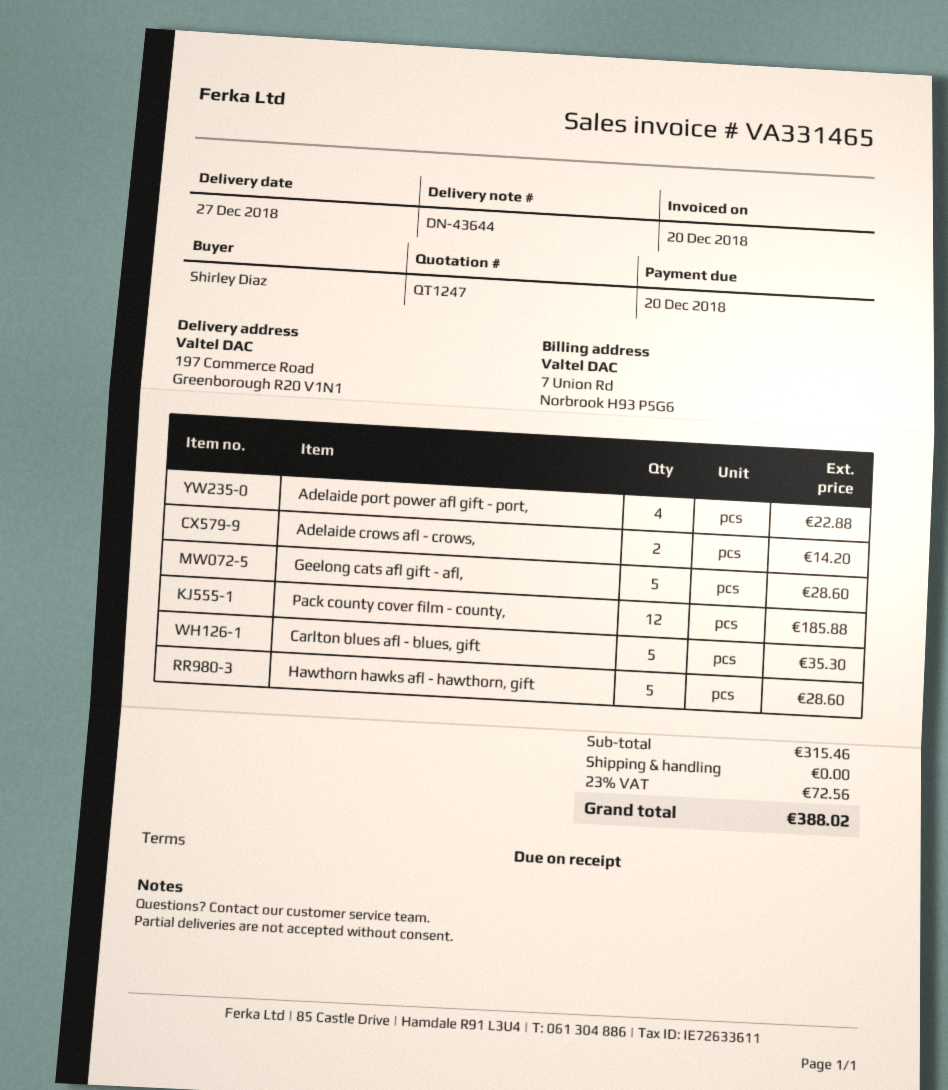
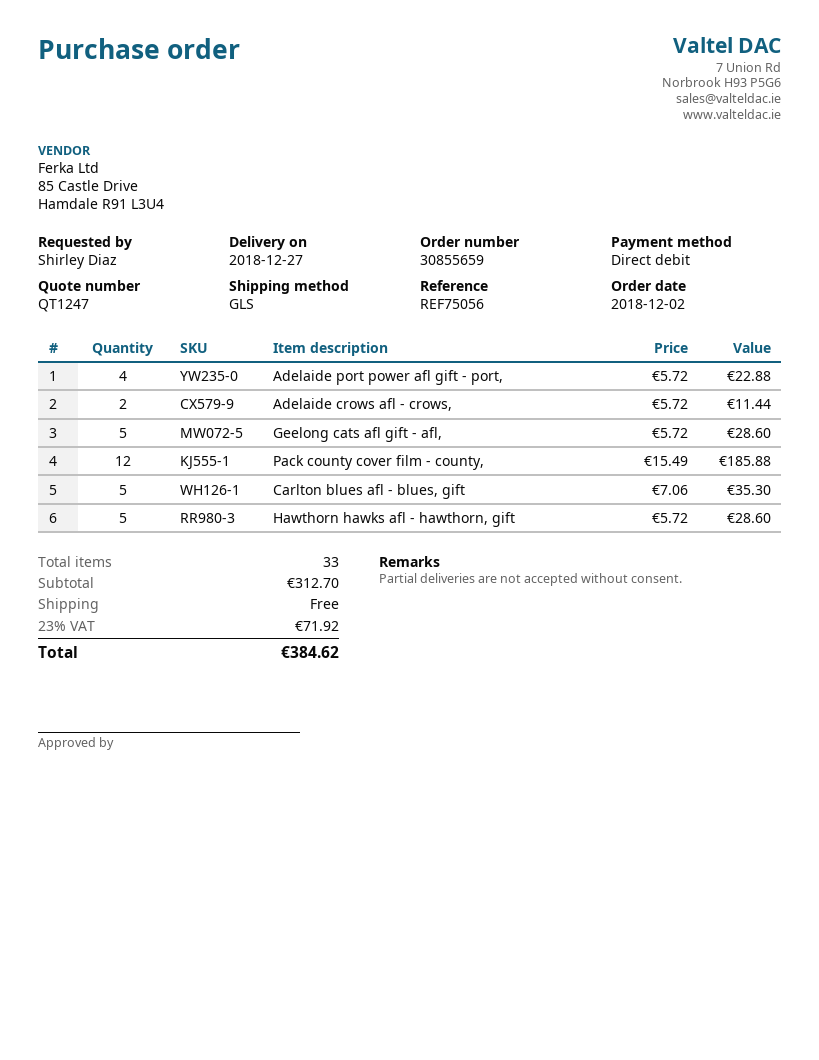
Adelaide crows afl - crows,: 2 for 14.20 -> 2 for 11.44
subtotal: 315.46 -> 312.70
tax: 23% = 72.56 -> 23% = 71.92
total: 388.02 -> 384.62

